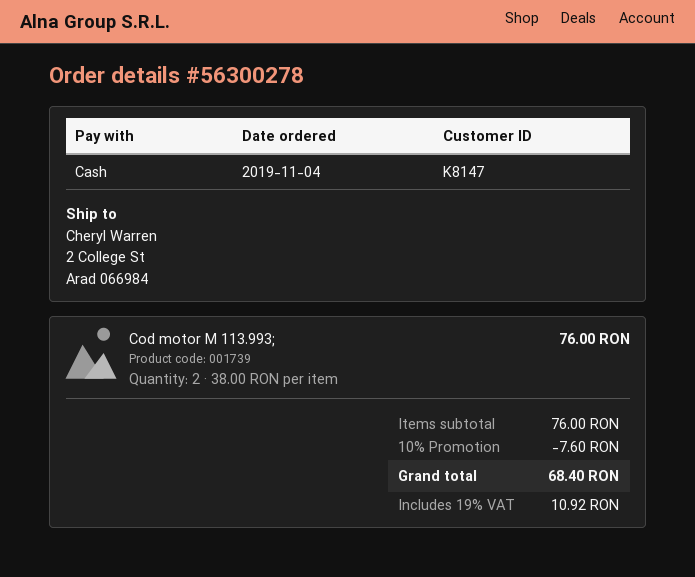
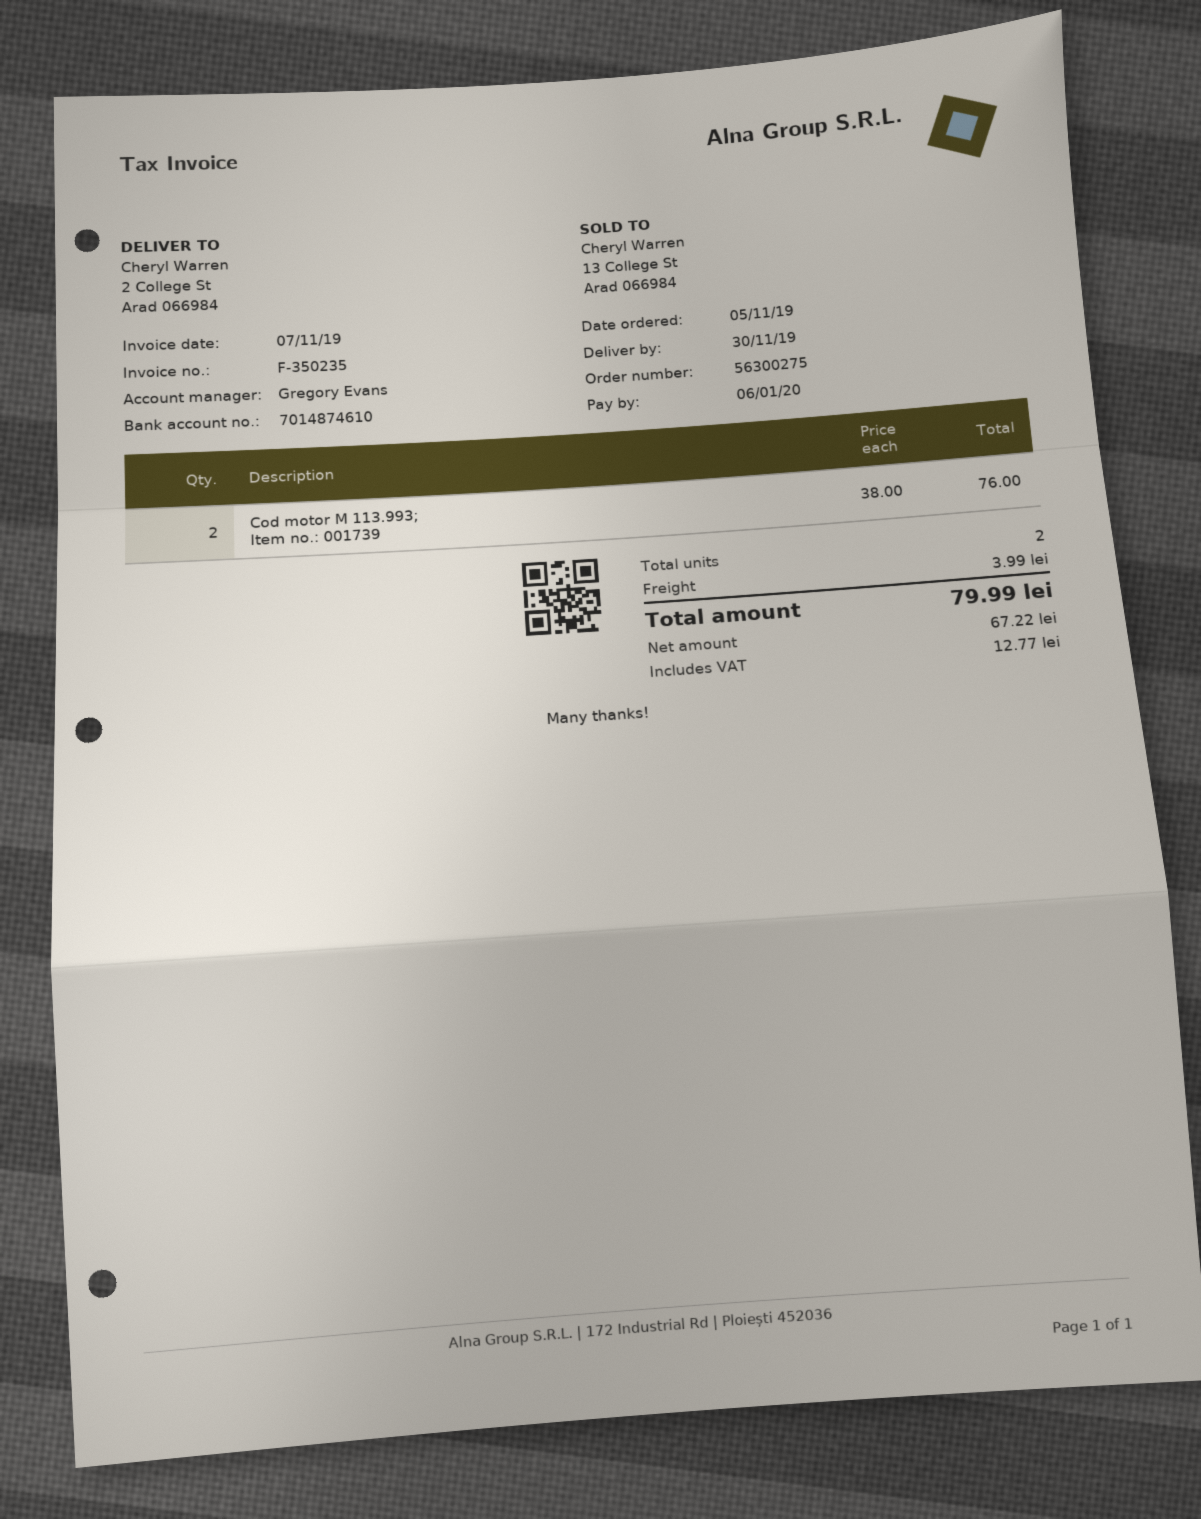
order number: 56300278 -> 56300275
order date: 2019-11-04 -> 2019-11-05
discount: 10% = 7.60 -> none
shipping: none -> 3.99
tax: 10.92 -> 12.77
total: 68.40 -> 79.99

